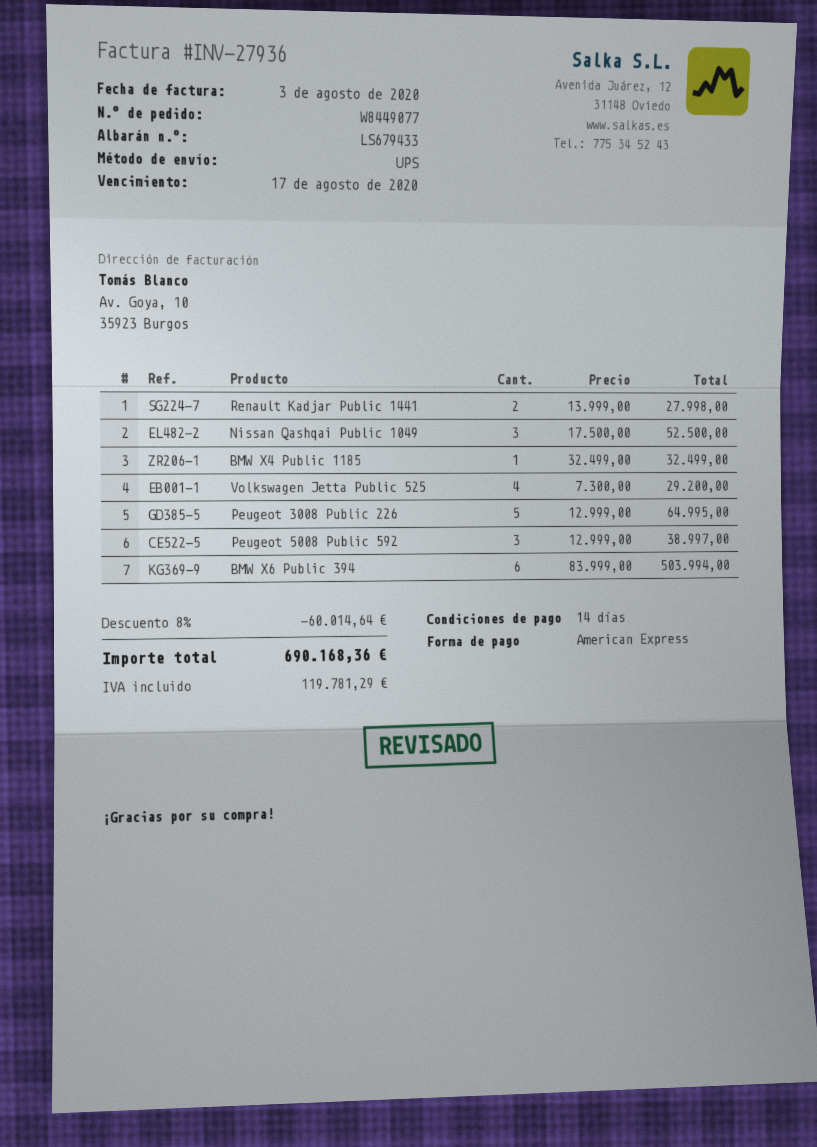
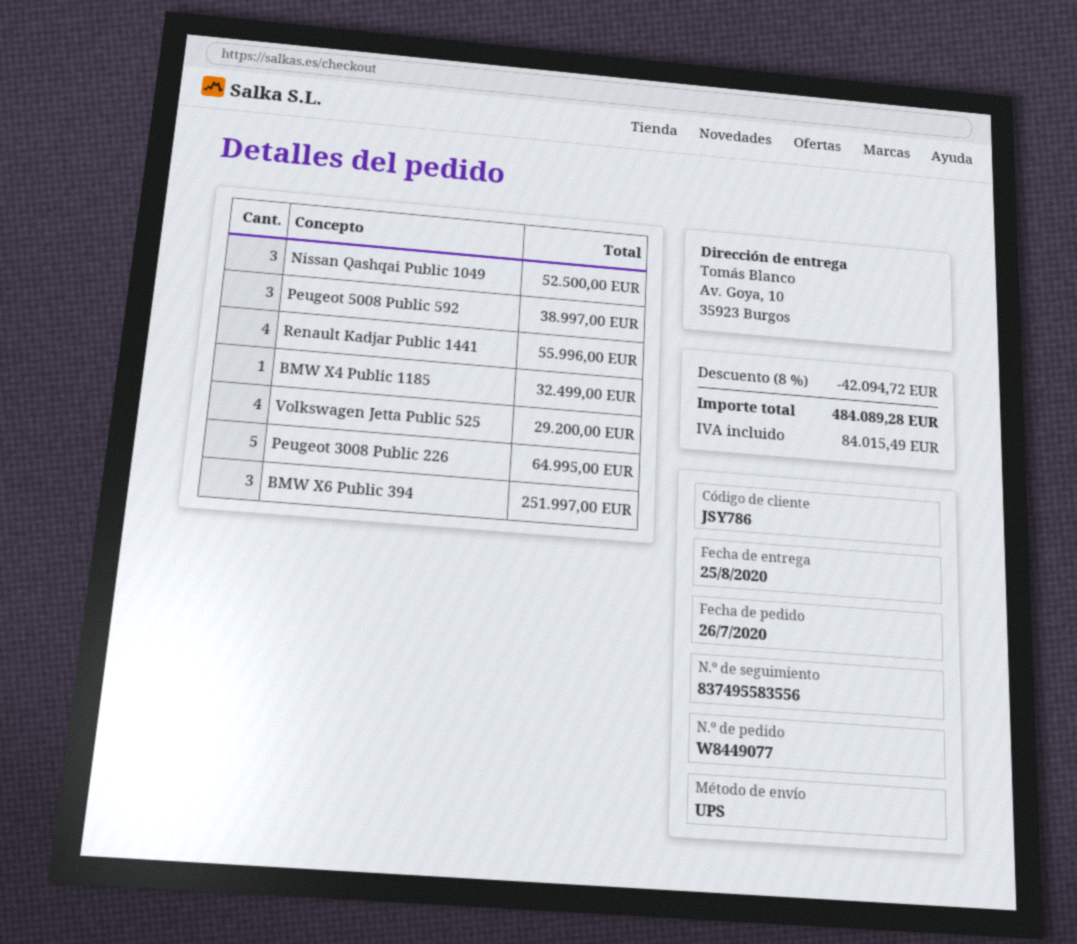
Renault Kadjar Public 1441: 2 for 27998.00 -> 4 for 55996.00
BMW X6 Public 394: 6 for 503994.00 -> 3 for 251997.00
discount: 8% = 60014.64 -> 8% = 42094.72
tax: 119781.29 -> 84015.49
total: 690168.36 -> 484089.28

